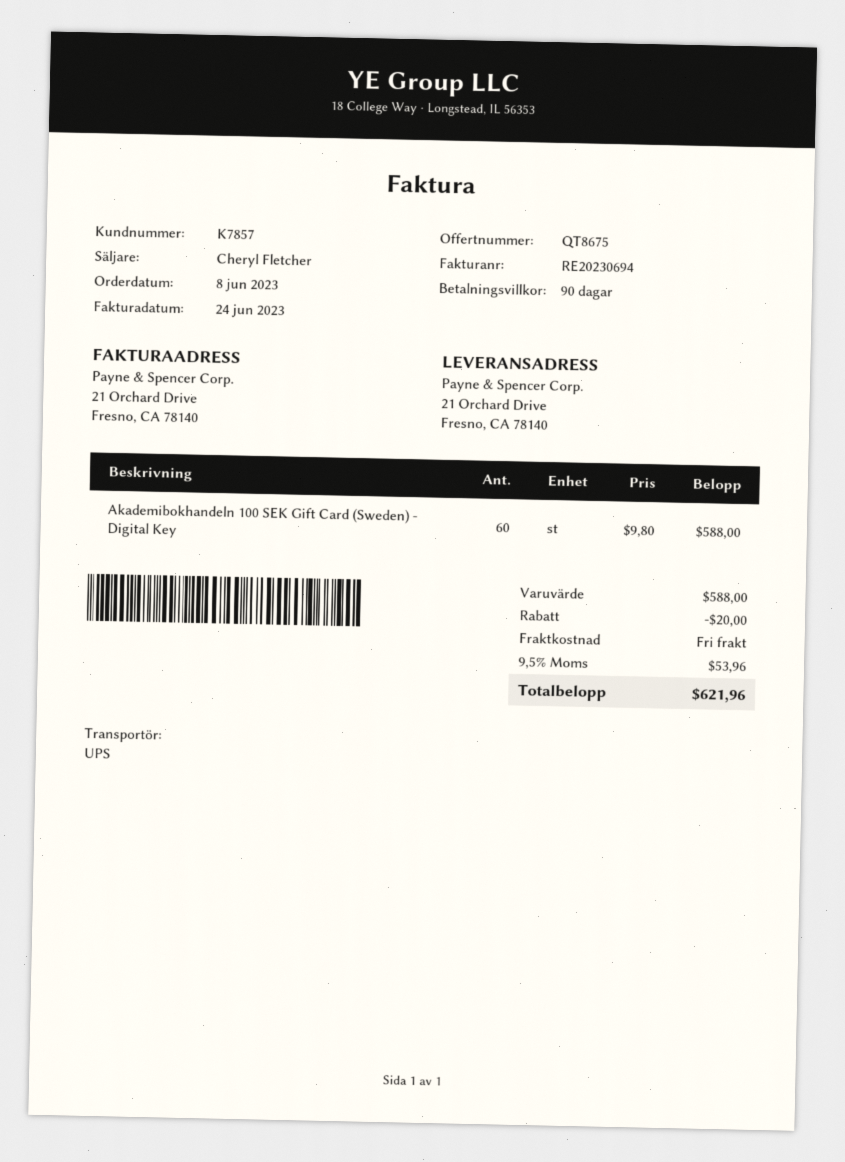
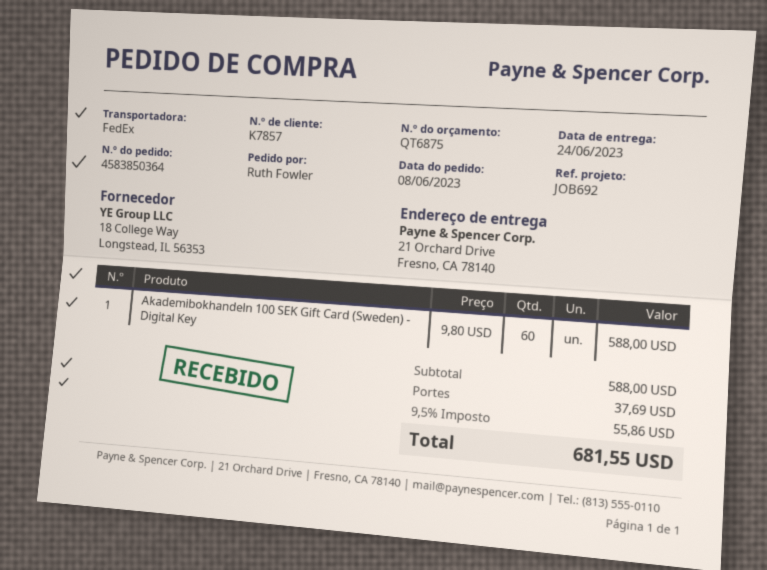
quote number: QT8675 -> QT6875
shipping method: UPS -> FedEx
discount: 20.00 -> none
shipping: 0.00 -> 37.69
tax: 9.5% = 53.96 -> 9.5% = 55.86
total: 621.96 -> 681.55

